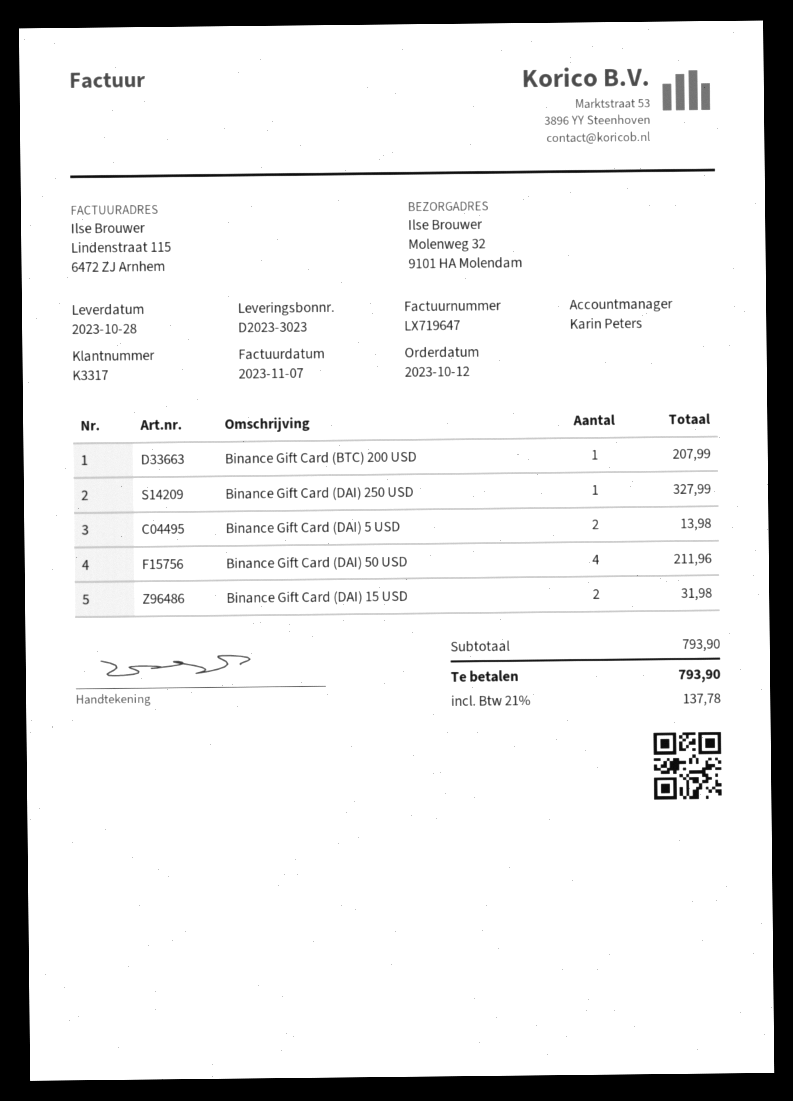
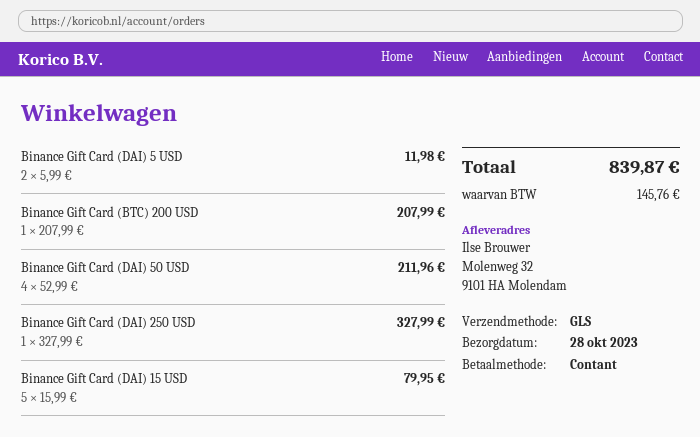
Binance Gift Card (DAI) 5 USD: 2 for 13.98 -> 2 for 11.98
Binance Gift Card (DAI) 15 USD: 2 for 31.98 -> 5 for 79.95
tax: 137.78 -> 145.76
total: 793.90 -> 839.87

